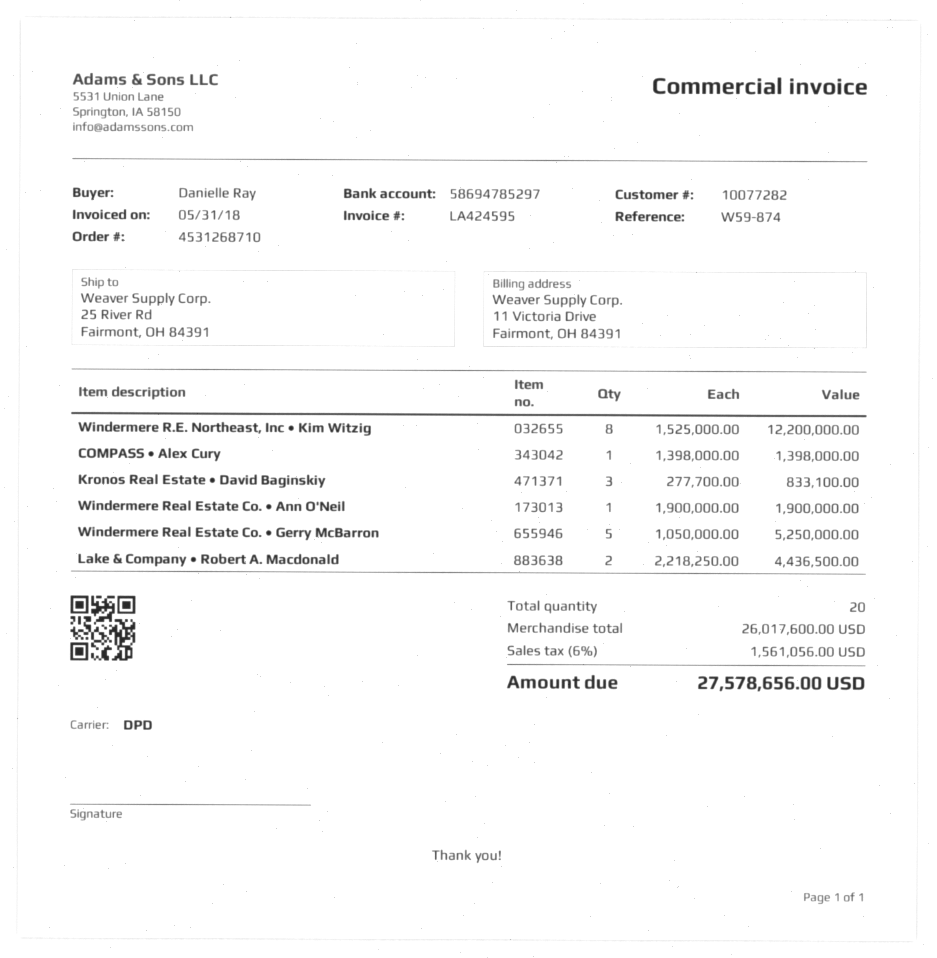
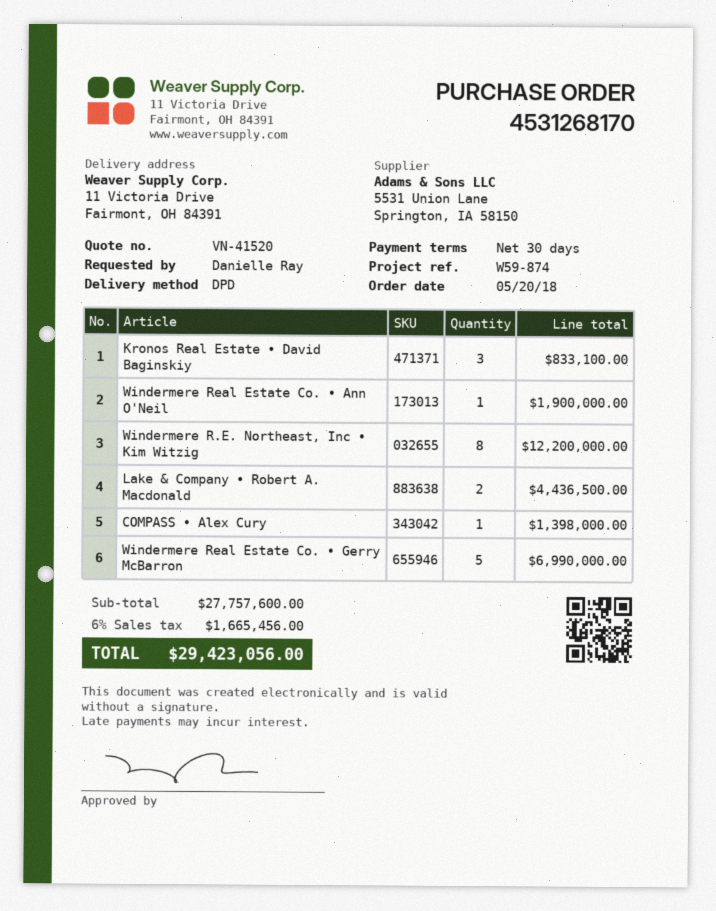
order number: 4531268710 -> 4531268170
ship to: 25 River Rd, Fairmont, OH 84391 -> 11 Victoria Drive, Fairmont, OH 84391
Windermere Real Estate Co. • Gerry McBarron: 5 for 5250000.00 -> 5 for 6990000.00
subtotal: 26017600.00 -> 27757600.00
tax: 6% = 1561056.00 -> 6% = 1665456.00
total: 27578656.00 -> 29423056.00

